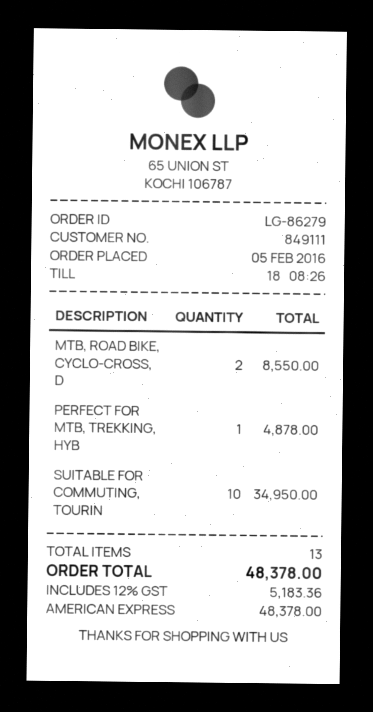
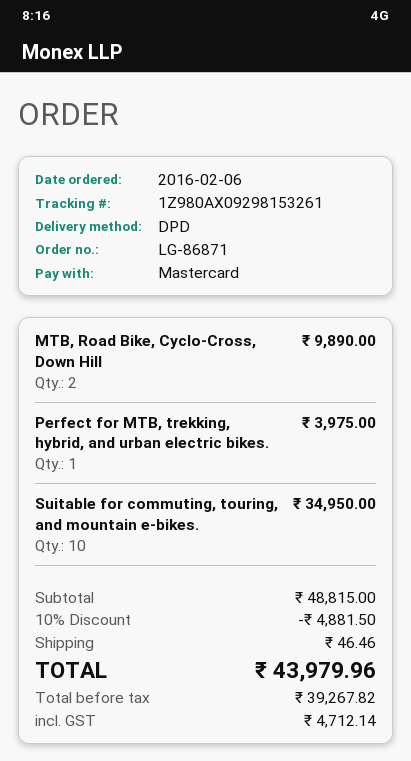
order number: LG-86279 -> LG-86871
order date: 2016-02-05 -> 2016-02-06
payment method: American Express -> Mastercard
MTB, ROAD BIKE, CYCLO-CROSS, D: 2 for 8550.00 -> 2 for 9890.00
PERFECT FOR MTB, TREKKING, HYB: 1 for 4878.00 -> 1 for 3975.00
discount: none -> 10% = 4881.50
shipping: none -> 46.46
tax: 5183.36 -> 4712.14
total: 48378.00 -> 43979.96

